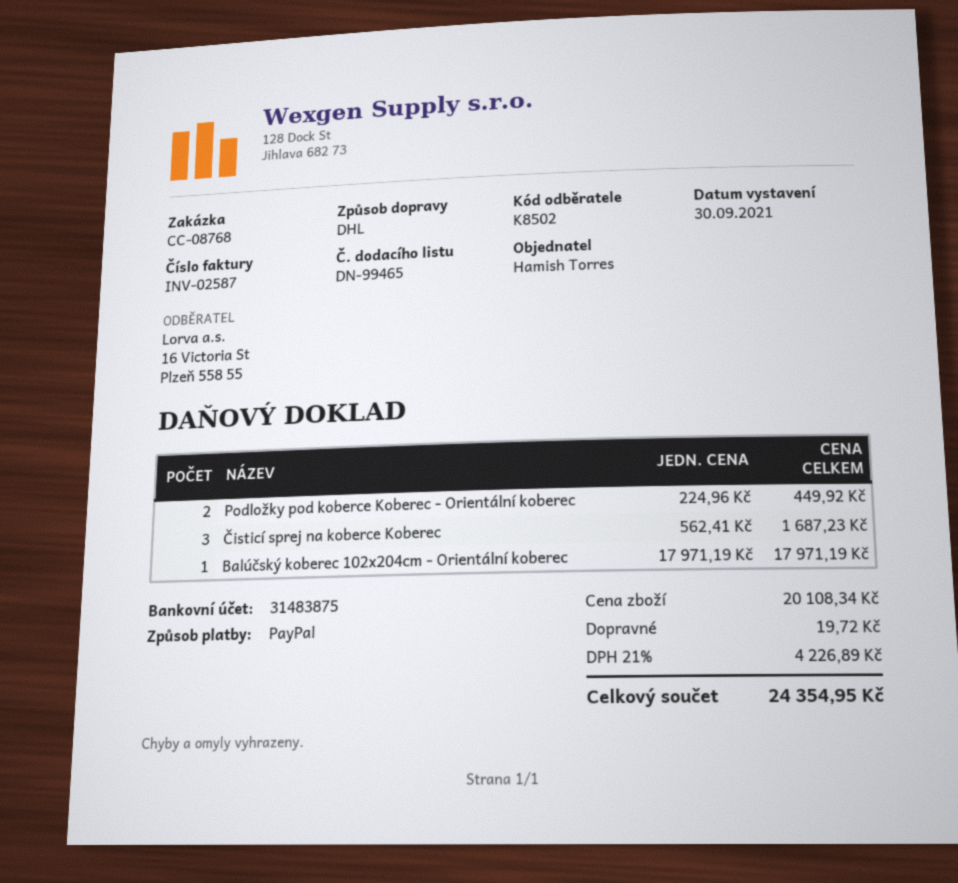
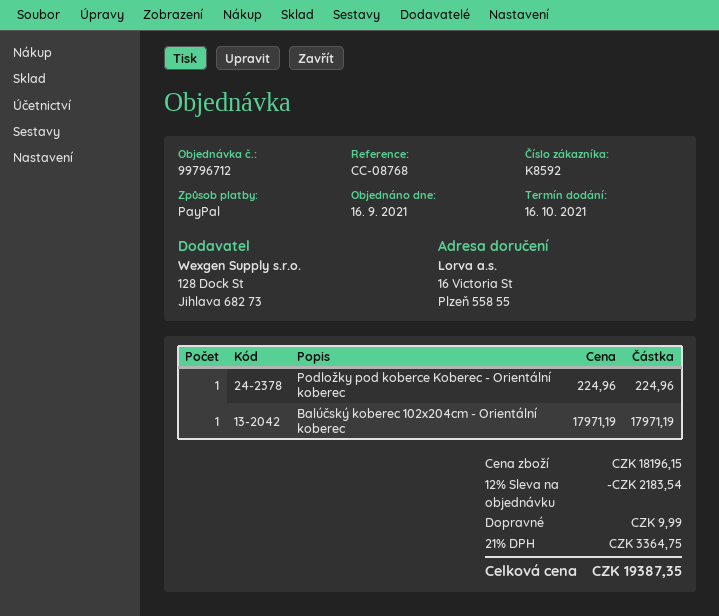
customer number: K8502 -> K8592
Podložky pod koberce Koberec - Orientální koberec: 2 x 224.96 = 449.92 -> 1 x 224.96 = 224.96
Čisticí sprej na koberce Koberec: 3 x 562.41 = 1687.23 -> none
subtotal: 20108.34 -> 18196.15
discount: none -> 12% = 2183.54
shipping: 19.72 -> 9.99
tax: 21% = 4226.89 -> 21% = 3364.75
total: 24354.95 -> 19387.35

